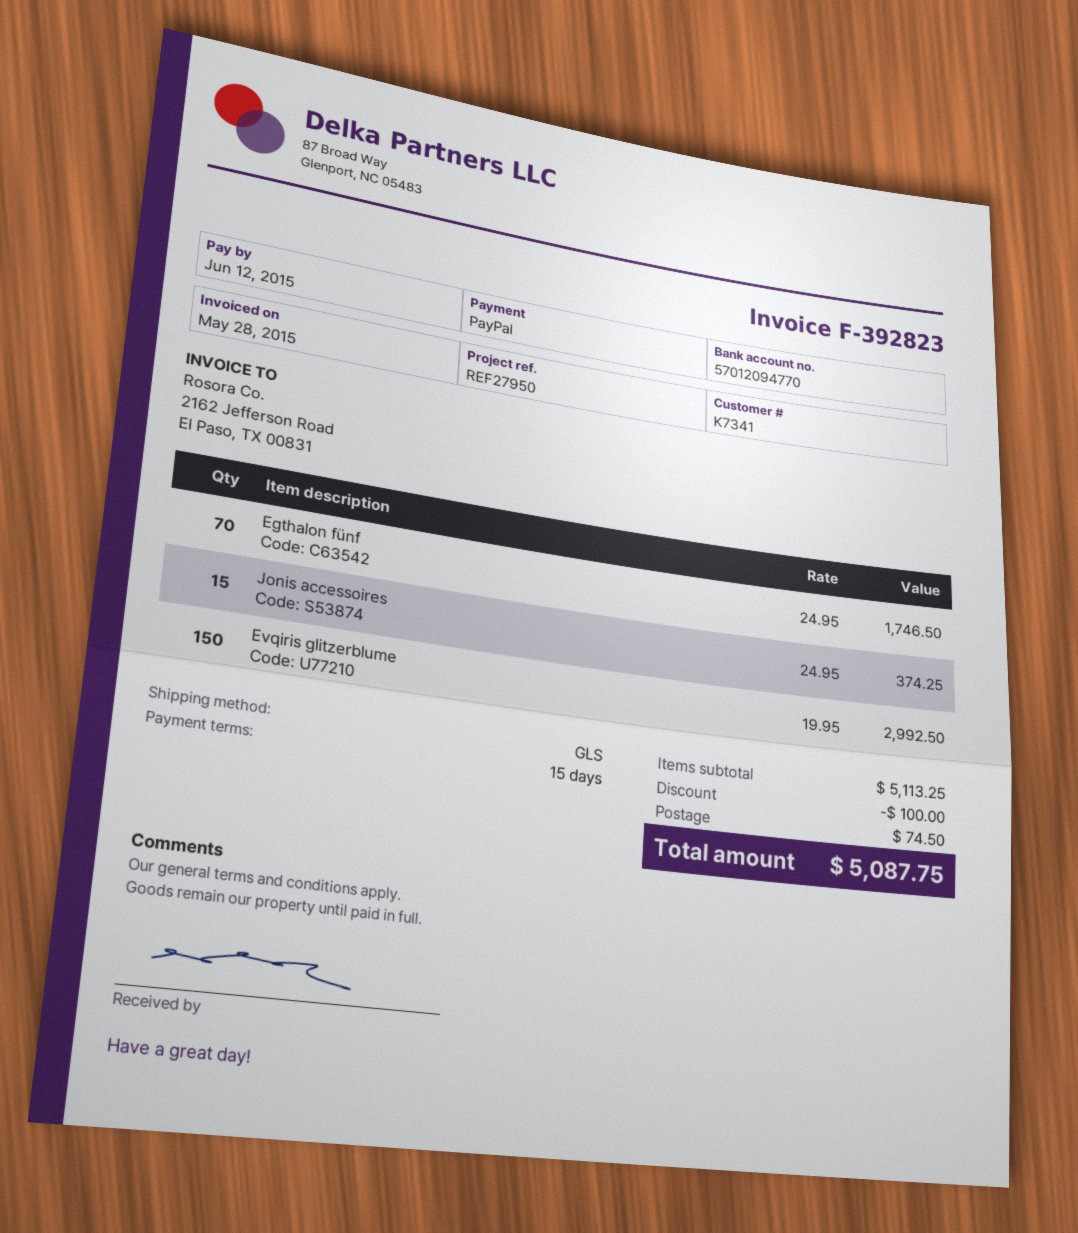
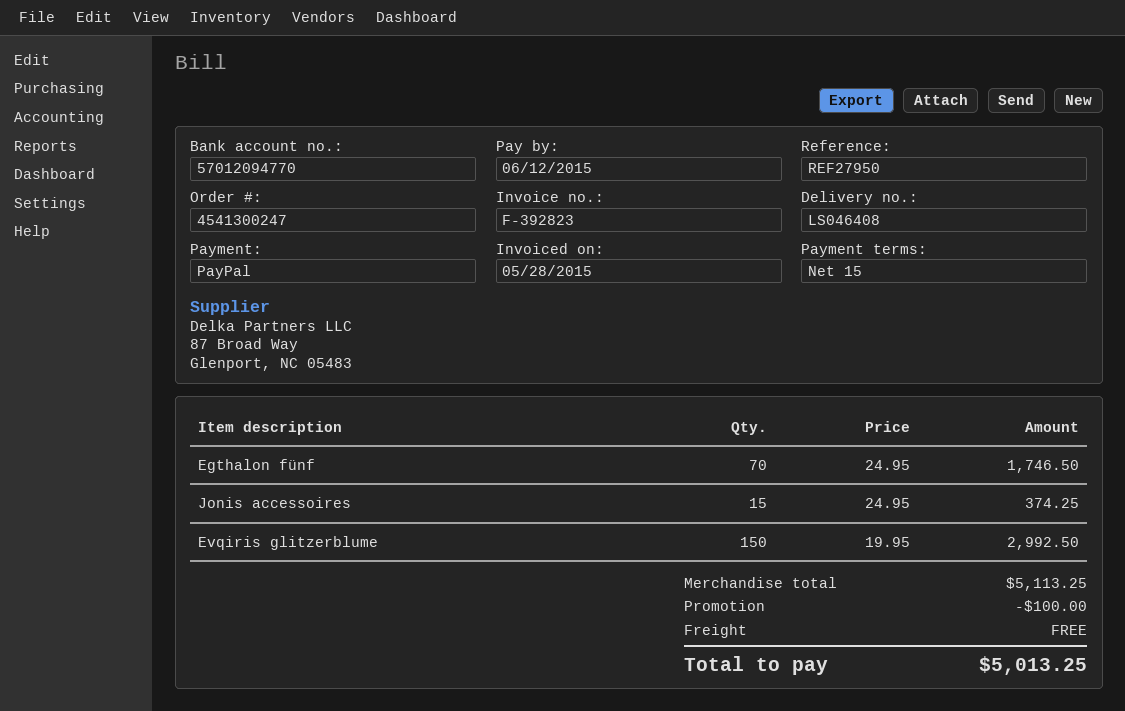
shipping: 74.50 -> 0.00
total: 5087.75 -> 5013.25

